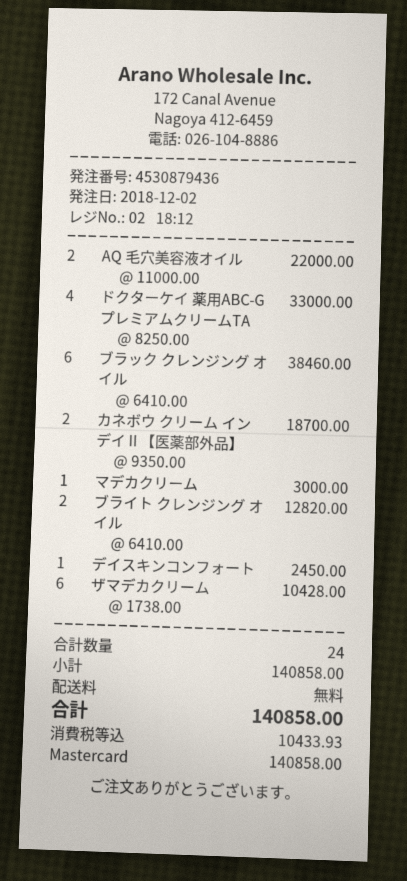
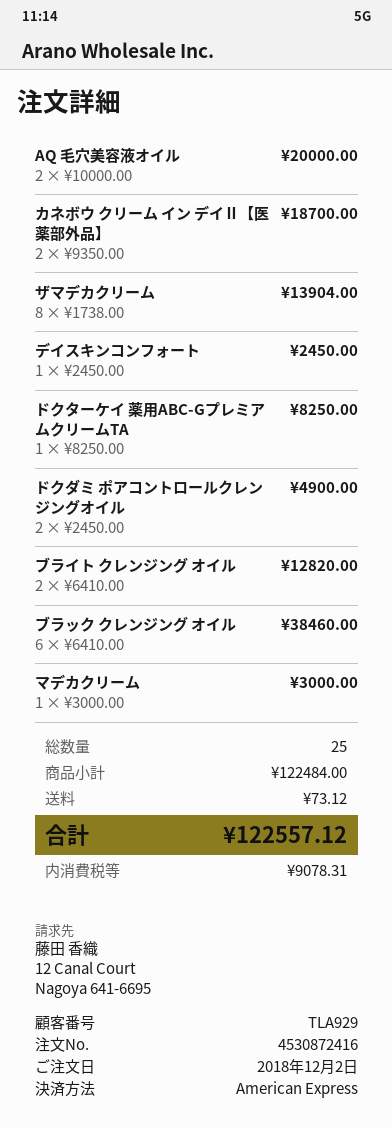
order number: 4530879436 -> 4530872416
payment method: Mastercard -> American Express
AQ 毛穴美容液オイル: 2 x 11000.00 = 22000.00 -> 2 x 10000.00 = 20000.00
ドクターケイ 薬用ABC-GプレミアムクリームTA: 4 x 8250.00 = 33000.00 -> 1 x 8250.00 = 8250.00
ザマデカクリーム: 6 x 1738.00 = 10428.00 -> 8 x 1738.00 = 13904.00
ドクダミ ポアコントロールクレンジングオイル: none -> 2 x 2450.00 = 4900.00
total quantity: 24 -> 25
subtotal: 140858.00 -> 122484.00
shipping: 0.00 -> 73.12
tax: 10433.93 -> 9078.31
total: 140858.00 -> 122557.12

